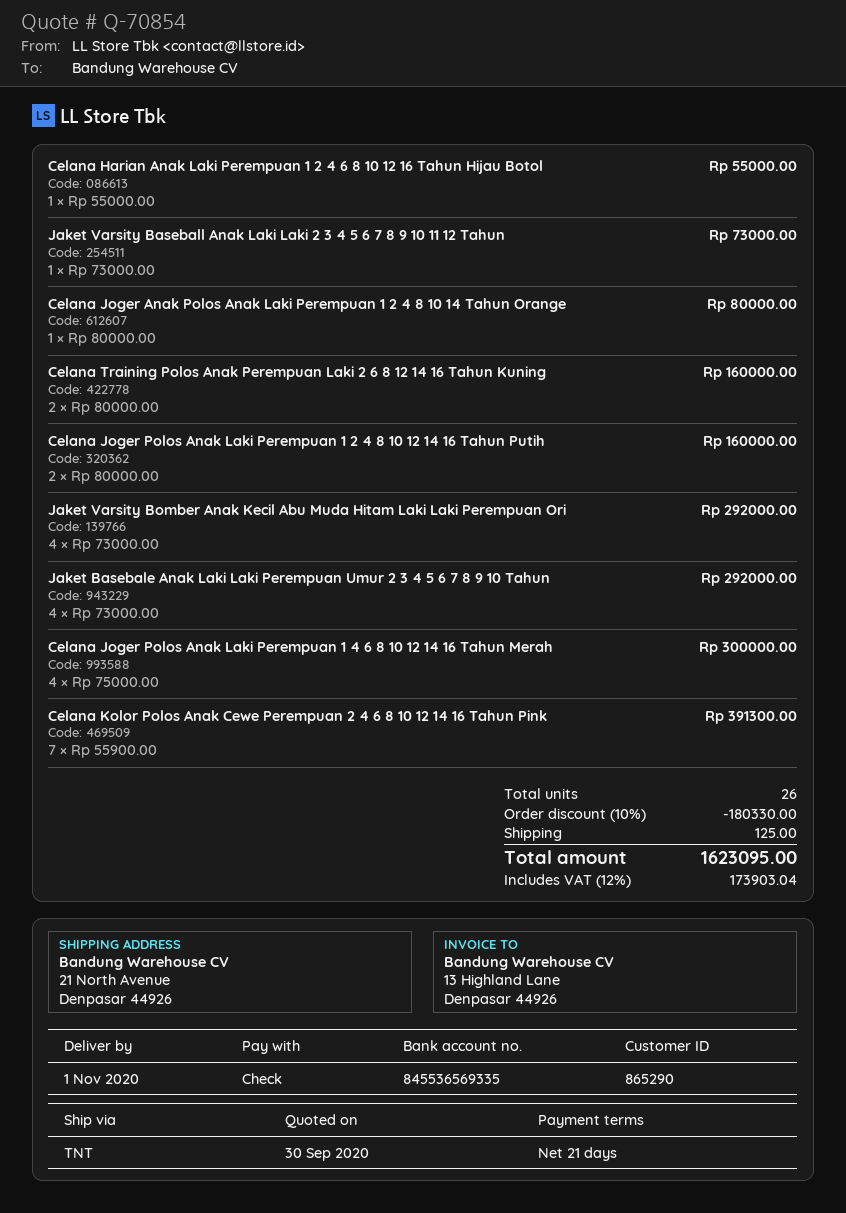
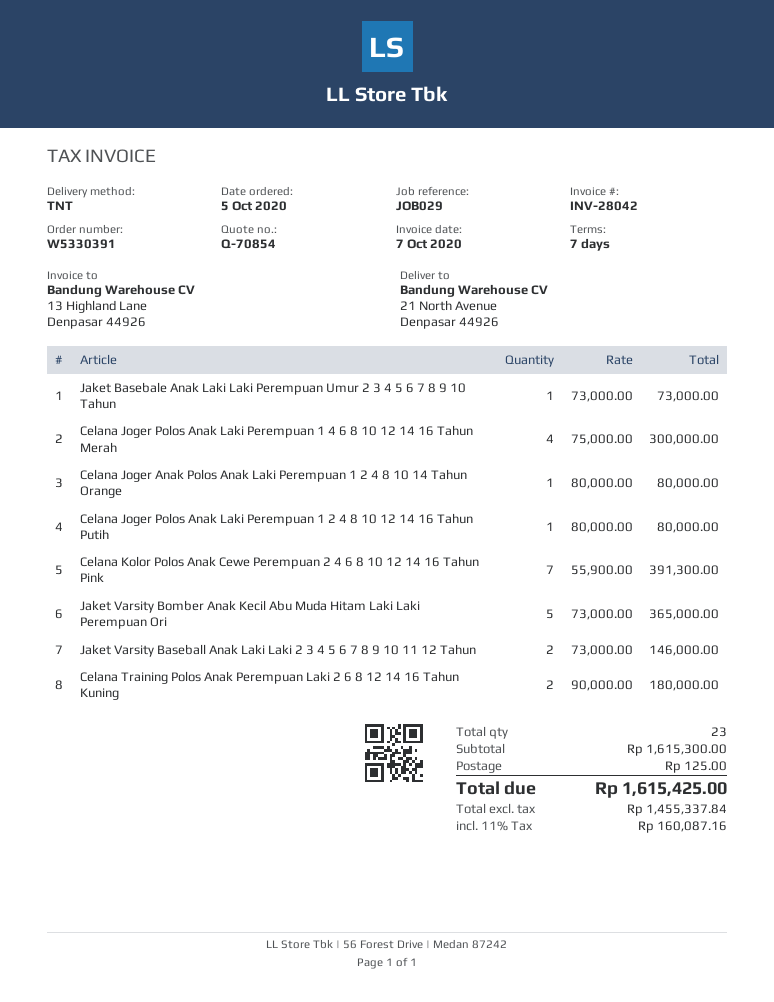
payment terms: 21 days -> 7 days
Celana Harian Anak Laki Perempuan 1 2 4 6 8 10 12 16 Tahun Hijau Botol: 1 x 55000.00 = 55000.00 -> none
Jaket Varsity Baseball Anak Laki Laki 2 3 4 5 6 7 8 9 10 11 12 Tahun: 1 x 73000.00 = 73000.00 -> 2 x 73000.00 = 146000.00
Celana Training Polos Anak Perempuan Laki 2 6 8 12 14 16 Tahun Kuning: 2 x 80000.00 = 160000.00 -> 2 x 90000.00 = 180000.00
Celana Joger Polos Anak Laki Perempuan 1 2 4 8 10 12 14 16 Tahun Putih: 2 x 80000.00 = 160000.00 -> 1 x 80000.00 = 80000.00
Jaket Varsity Bomber Anak Kecil Abu Muda Hitam Laki Laki Perempuan Ori: 4 x 73000.00 = 292000.00 -> 5 x 73000.00 = 365000.00
Jaket Basebale Anak Laki Laki Perempuan Umur 2 3 4 5 6 7 8 9 10 Tahun: 4 x 73000.00 = 292000.00 -> 1 x 73000.00 = 73000.00
total quantity: 26 -> 23
discount: 10% = 180330.00 -> none
tax: 12% = 173903.04 -> 11% = 160087.16
total: 1623095.00 -> 1615425.00

